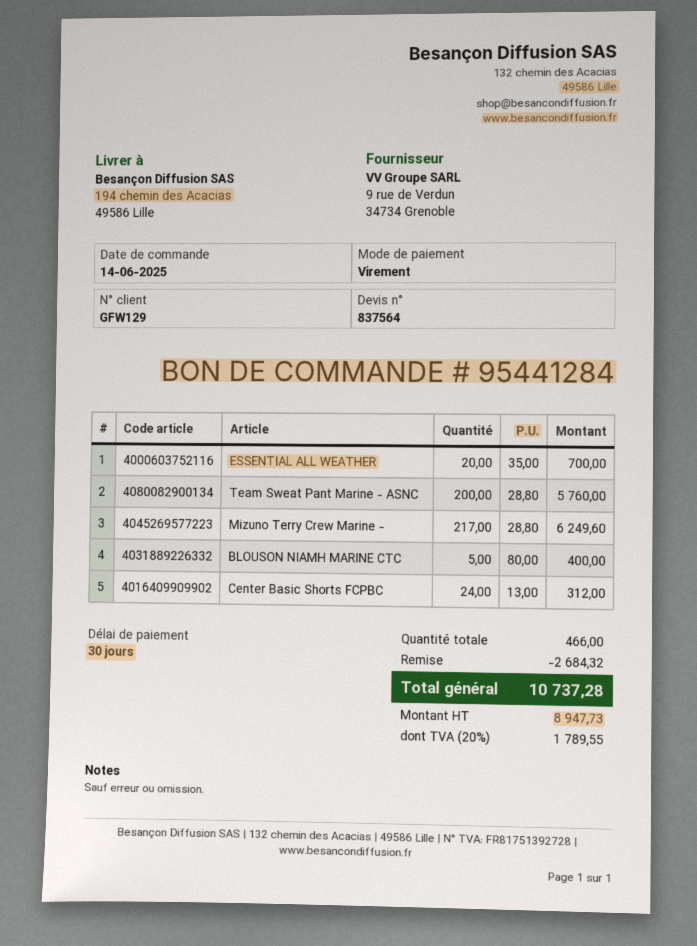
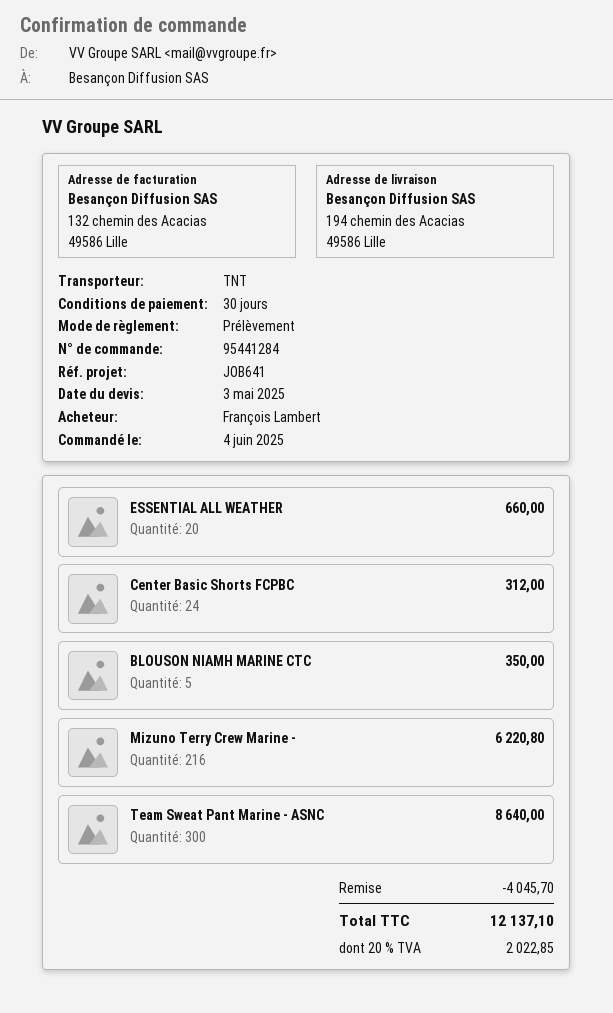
order date: 2025-06-14 -> 2025-06-04
payment method: bank transfer -> direct debit
ESSENTIAL ALL WEATHER: 20 for 700.00 -> 20 for 660.00
Team Sweat Pant Marine - ASNC: 200 for 5760.00 -> 300 for 8640.00
Mizuno Terry Crew Marine -: 217 for 6249.60 -> 216 for 6220.80
BLOUSON NIAMH MARINE CTC: 5 for 400.00 -> 5 for 350.00
discount: 2684.32 -> 4045.70
tax: 20% = 1789.55 -> 20% = 2022.85
total: 10737.28 -> 12137.10

